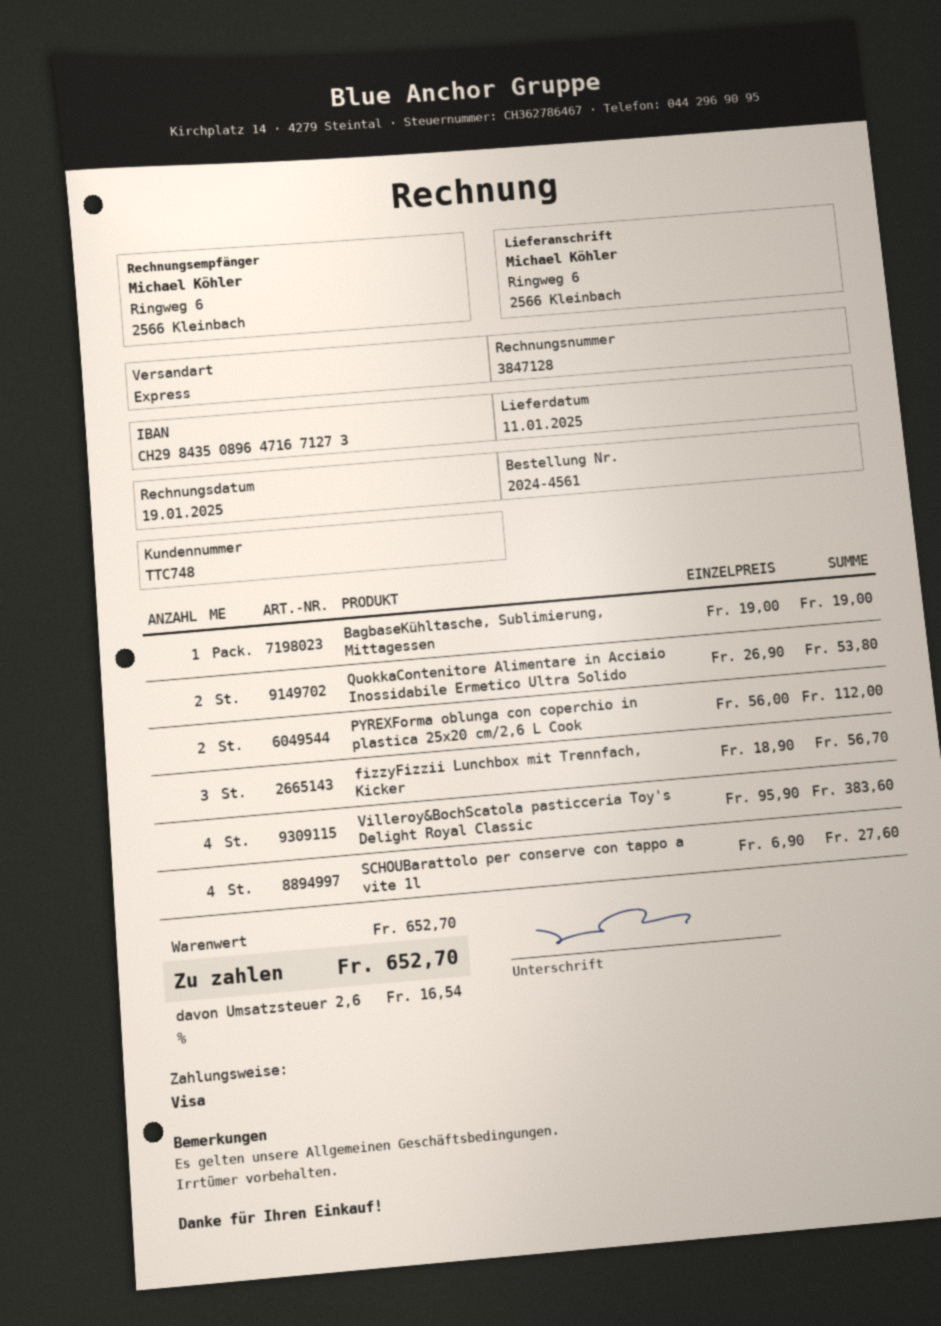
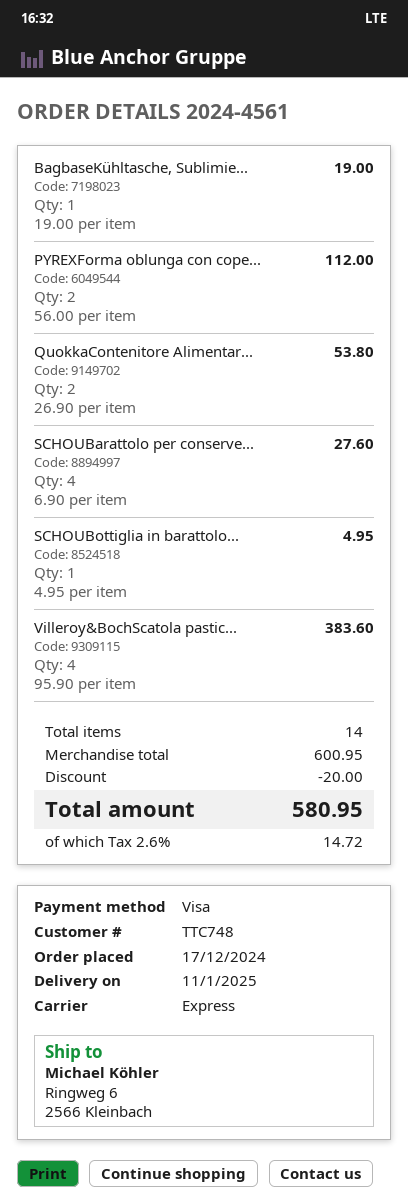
fizzyFizzii Lunchbox mit Trennfach, Kicker: 3 x 18.90 = 56.70 -> none
SCHOUBottiglia in barattolo...: none -> 1 x 4.95 = 4.95
subtotal: 652.70 -> 600.95
discount: none -> 20.00
tax: 2.6% = 16.54 -> 2.6% = 14.72
total: 652.70 -> 580.95

